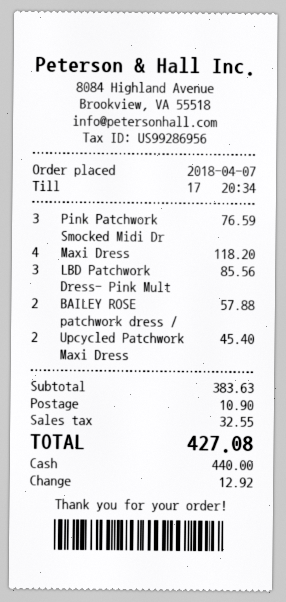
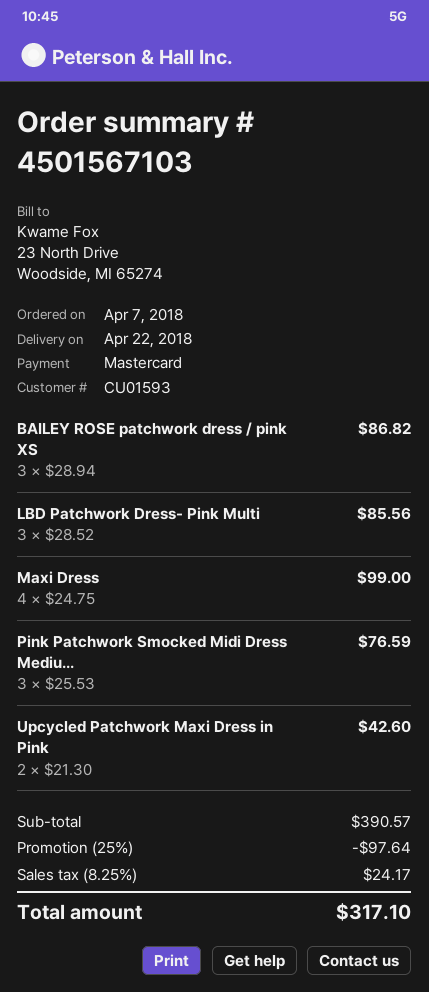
payment method: cash -> Mastercard
Maxi Dress: 4 for 118.20 -> 4 for 99.00
BAILEY ROSE patchwork dress /: 2 for 57.88 -> 3 for 86.82
Upcycled Patchwork Maxi Dress: 2 for 45.40 -> 2 for 42.60
subtotal: 383.63 -> 390.57
discount: none -> 25% = 97.64
shipping: 10.90 -> none
tax: 32.55 -> 24.17
total: 427.08 -> 317.10

